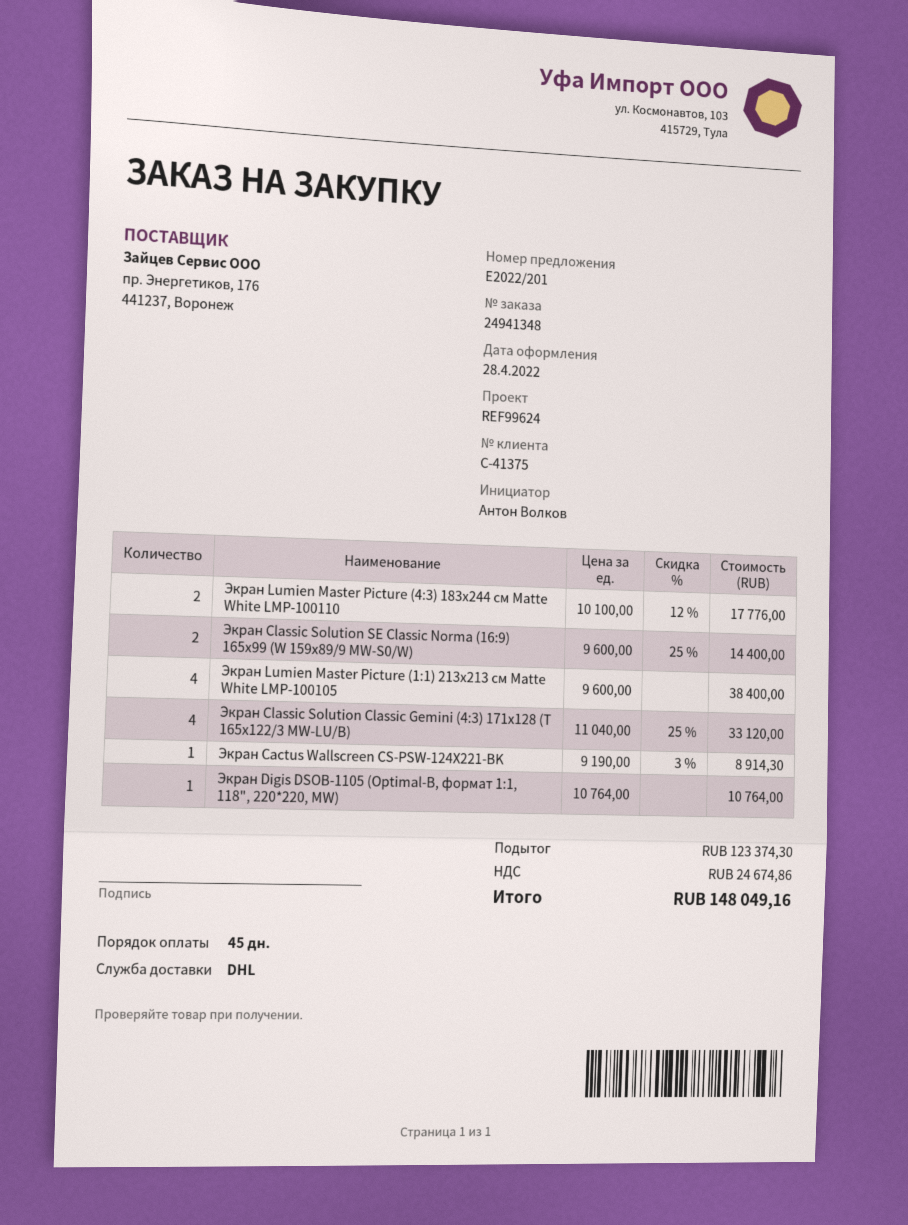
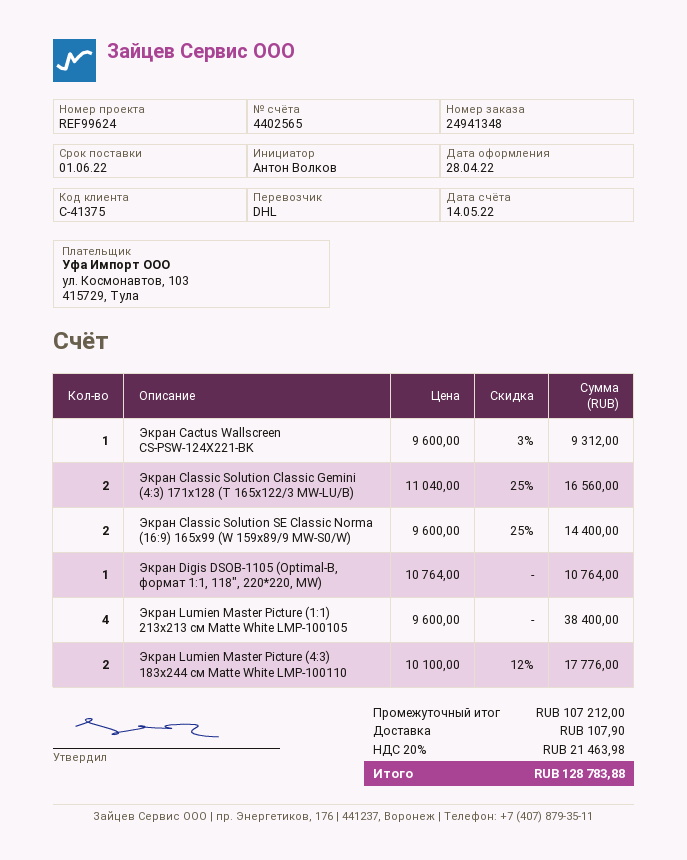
Экран Classic Solution Classic Gemini (4:3) 171x128 (T 165х122/3 MW-LU/B): 4 x 11040.00 - 25% = 33120.00 -> 2 x 11040.00 - 25% = 16560.00
Экран Cactus Wallscreen CS-PSW-124X221-BK: 1 x 9190.00 - 3% = 8914.30 -> 1 x 9600.00 - 3% = 9312.00
subtotal: 123374.30 -> 107212.00
shipping: none -> 107.90
tax: 24674.86 -> 21463.98
total: 148049.16 -> 128783.88

